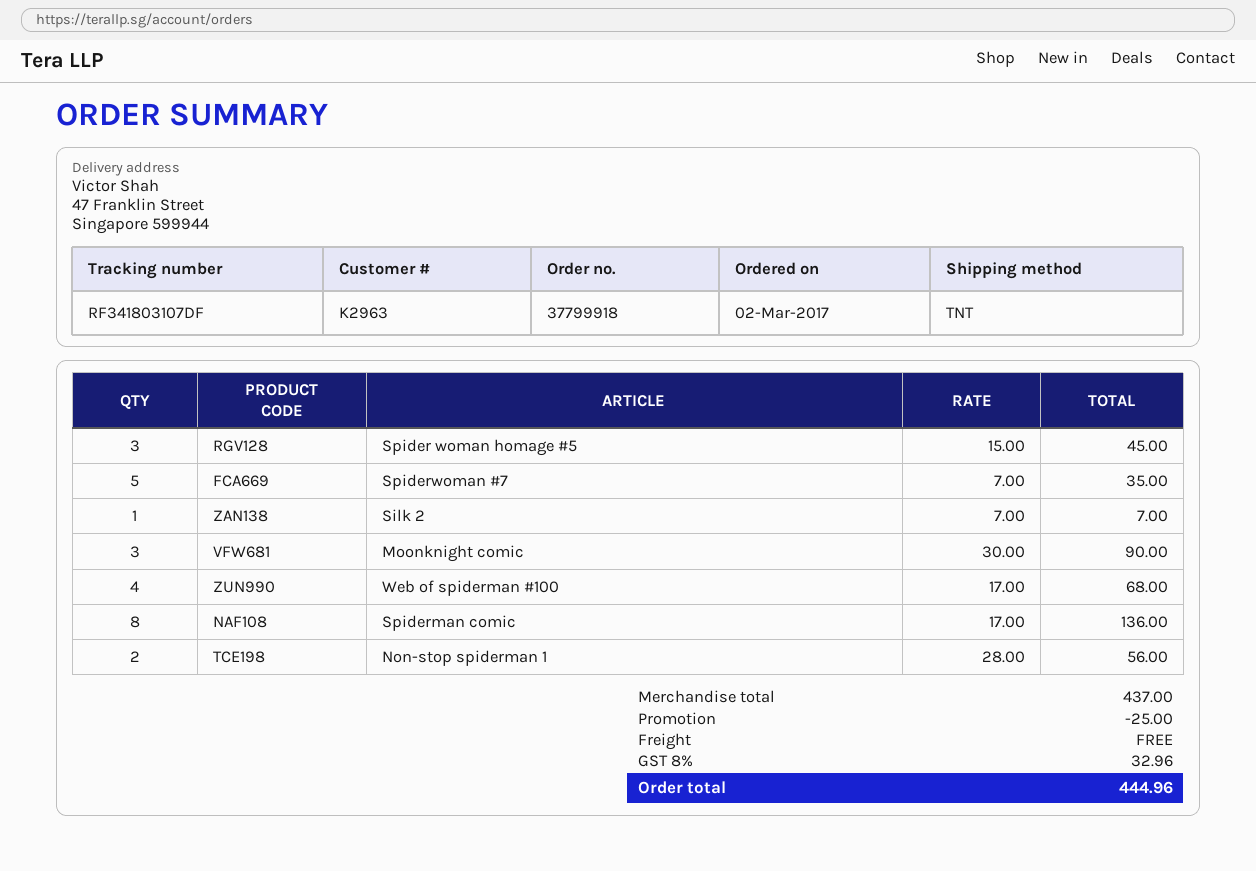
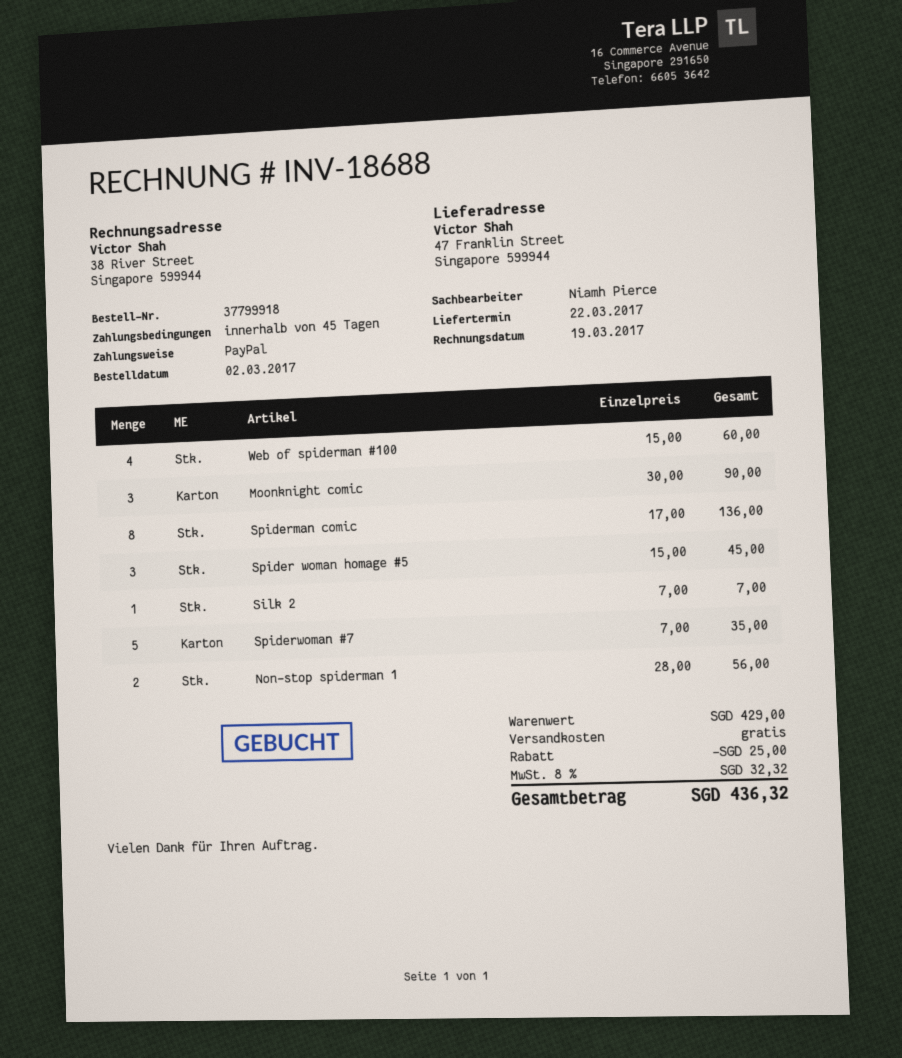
Web of spiderman #100: 4 x 17.00 = 68.00 -> 4 x 15.00 = 60.00
subtotal: 437.00 -> 429.00
tax: 8% = 32.96 -> 8% = 32.32
total: 444.96 -> 436.32

